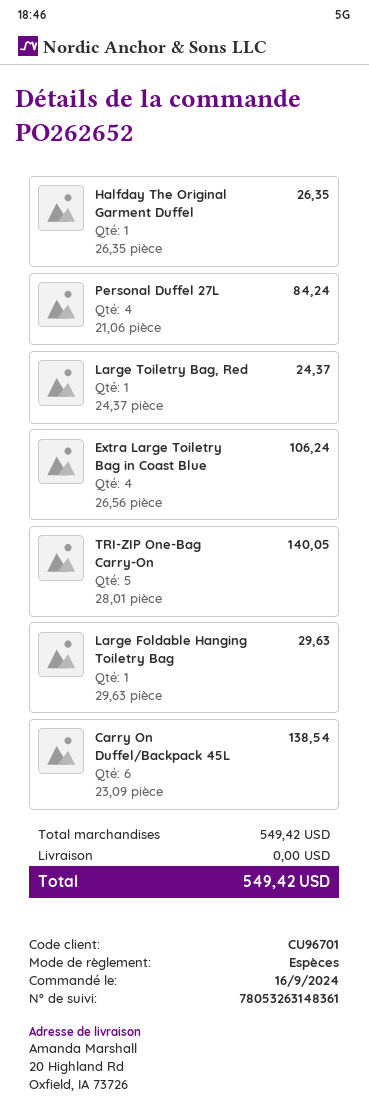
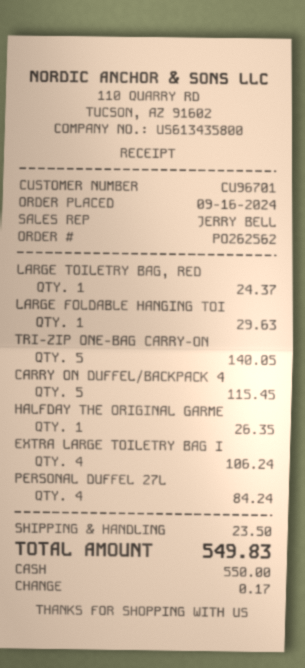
order number: PO262652 -> PO262562
Carry On Duffel/Backpack 45L: 6 for 138.54 -> 5 for 115.45
shipping: 0.00 -> 23.50
total: 549.42 -> 549.83

